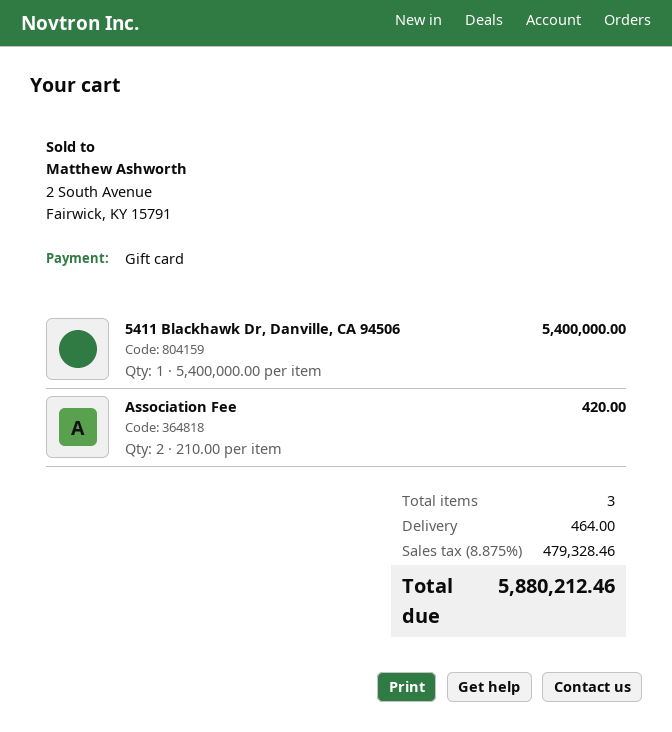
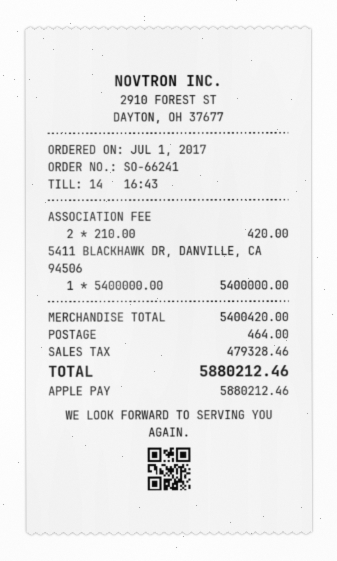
payment method: gift card -> Apple Pay

